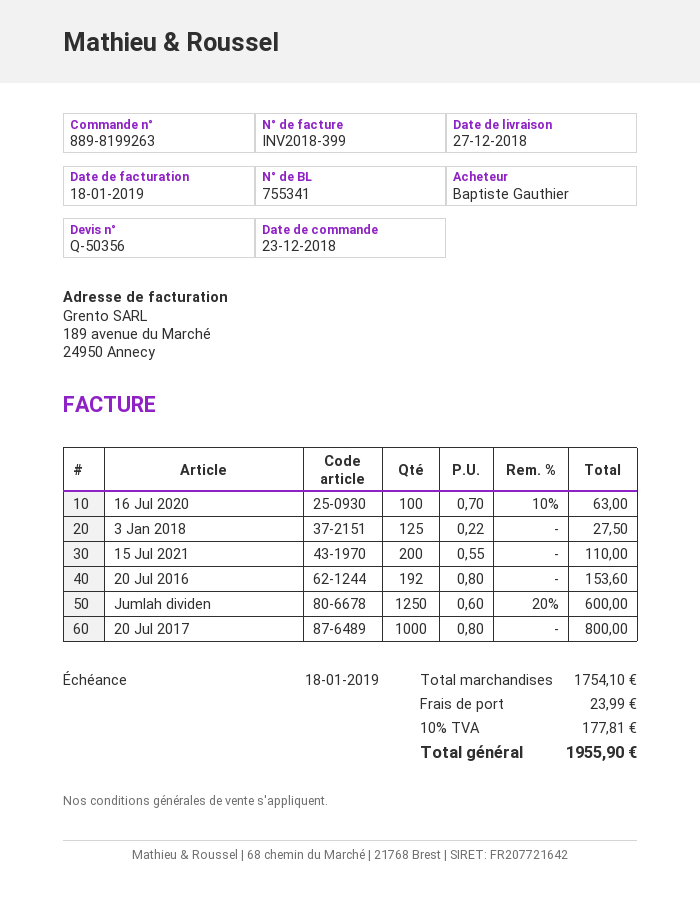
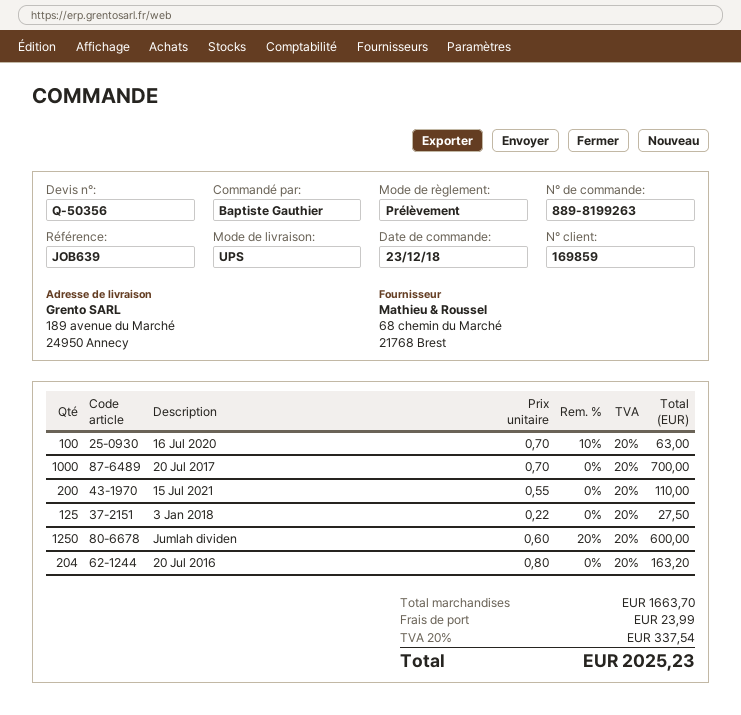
20 Jul 2016: 192 x 0.80 = 153.60 -> 204 x 0.80 = 163.20
20 Jul 2017: 1000 x 0.80 = 800.00 -> 1000 x 0.70 = 700.00
subtotal: 1754.10 -> 1663.70
tax: 10% = 177.81 -> 20% = 337.54
total: 1955.90 -> 2025.23

